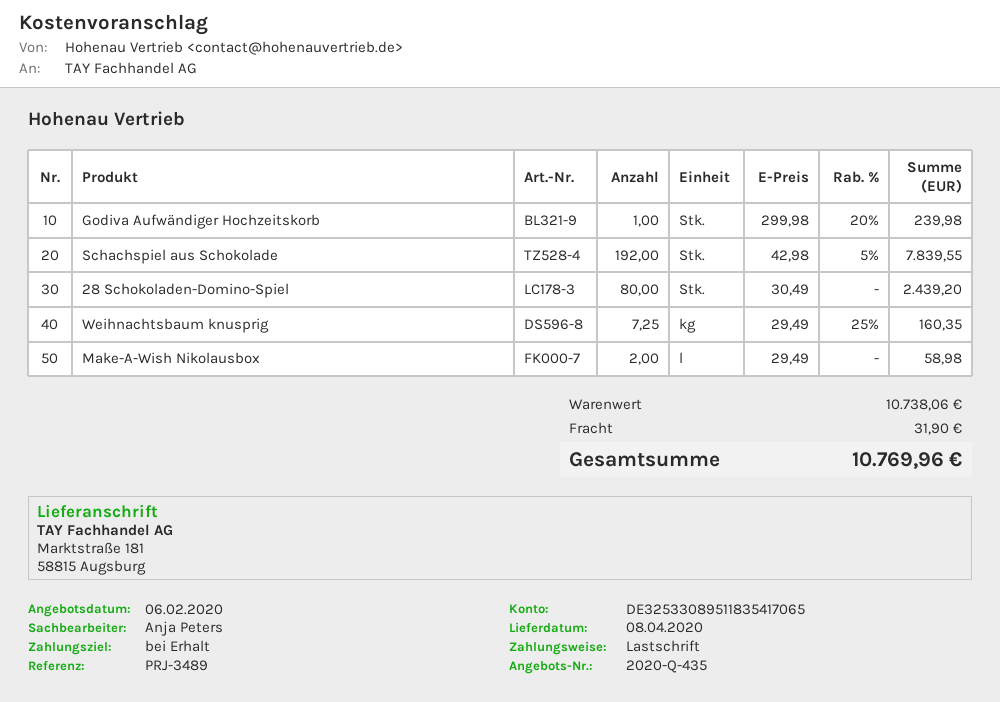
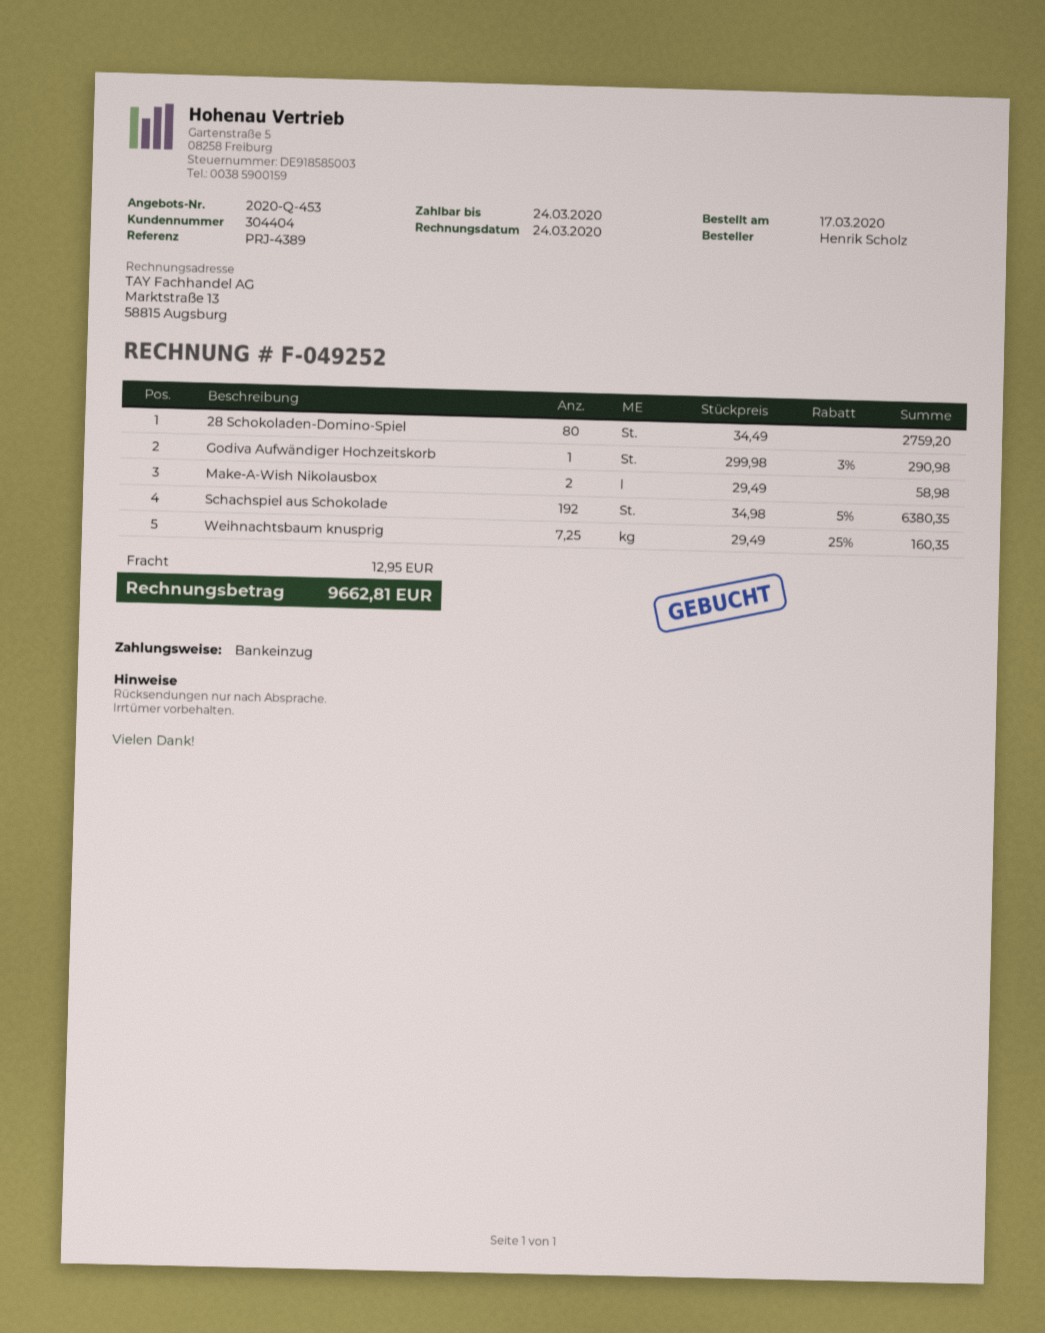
quote number: 2020-Q-435 -> 2020-Q-453
reference: PRJ-3489 -> PRJ-4389
Godiva Aufwändiger Hochzeitskorb: 1 x 299.98 - 20% = 239.98 -> 1 x 299.98 - 3% = 290.98
Schachspiel aus Schokolade: 192 x 42.98 - 5% = 7839.55 -> 192 x 34.98 - 5% = 6380.35
28 Schokoladen-Domino-Spiel: 80 x 30.49 = 2439.20 -> 80 x 34.49 = 2759.20
shipping: 31.90 -> 12.95
total: 10769.96 -> 9662.81

